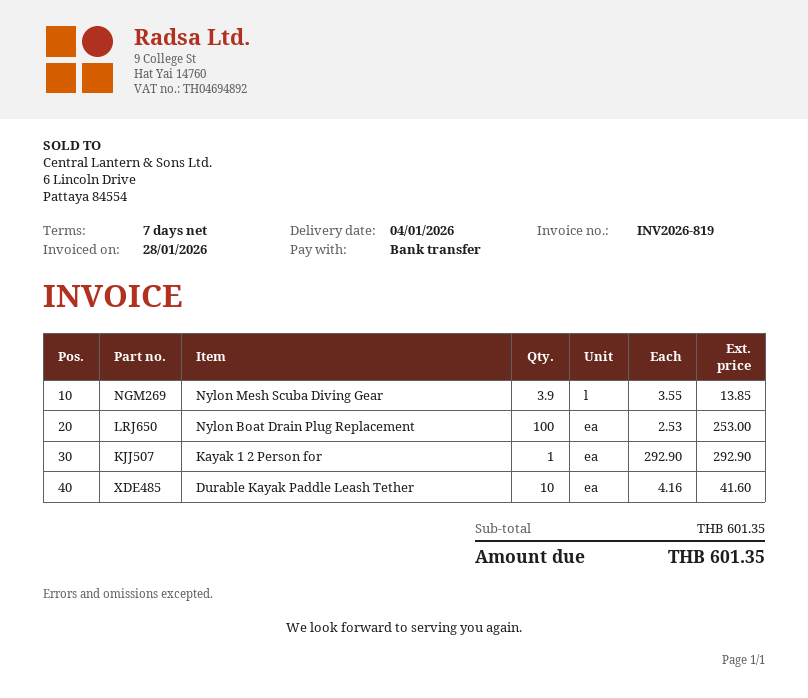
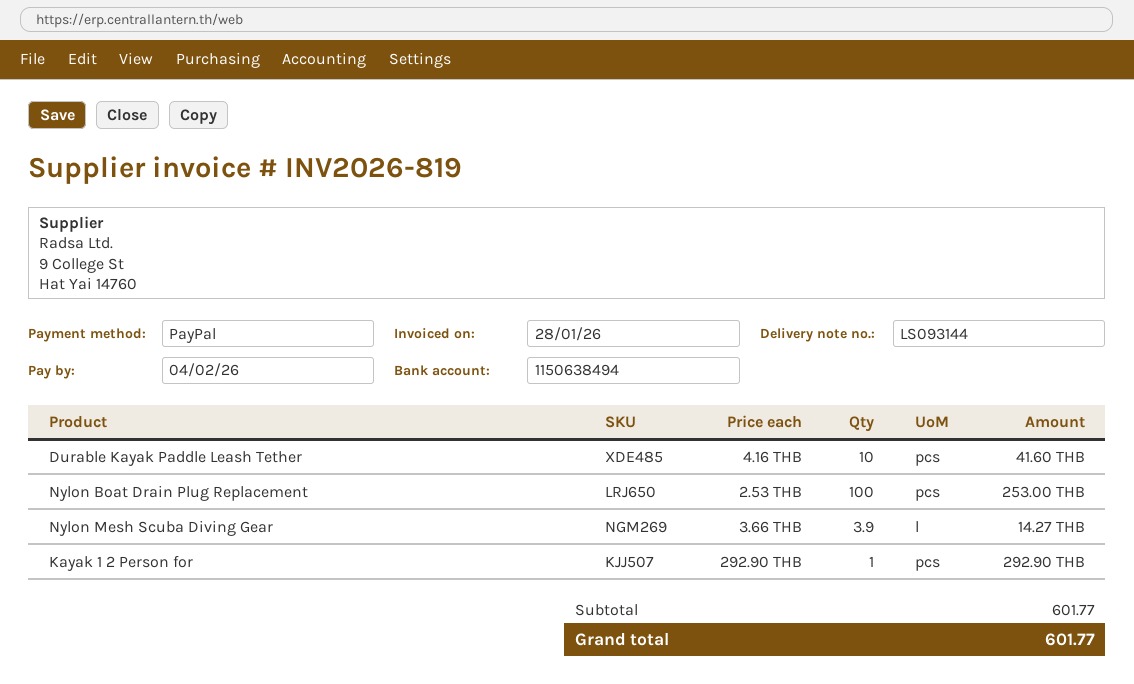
payment method: bank transfer -> PayPal
Nylon Mesh Scuba Diving Gear: 3.9 x 3.55 = 13.85 -> 3.9 x 3.66 = 14.27
subtotal: 601.35 -> 601.77
total: 601.35 -> 601.77

